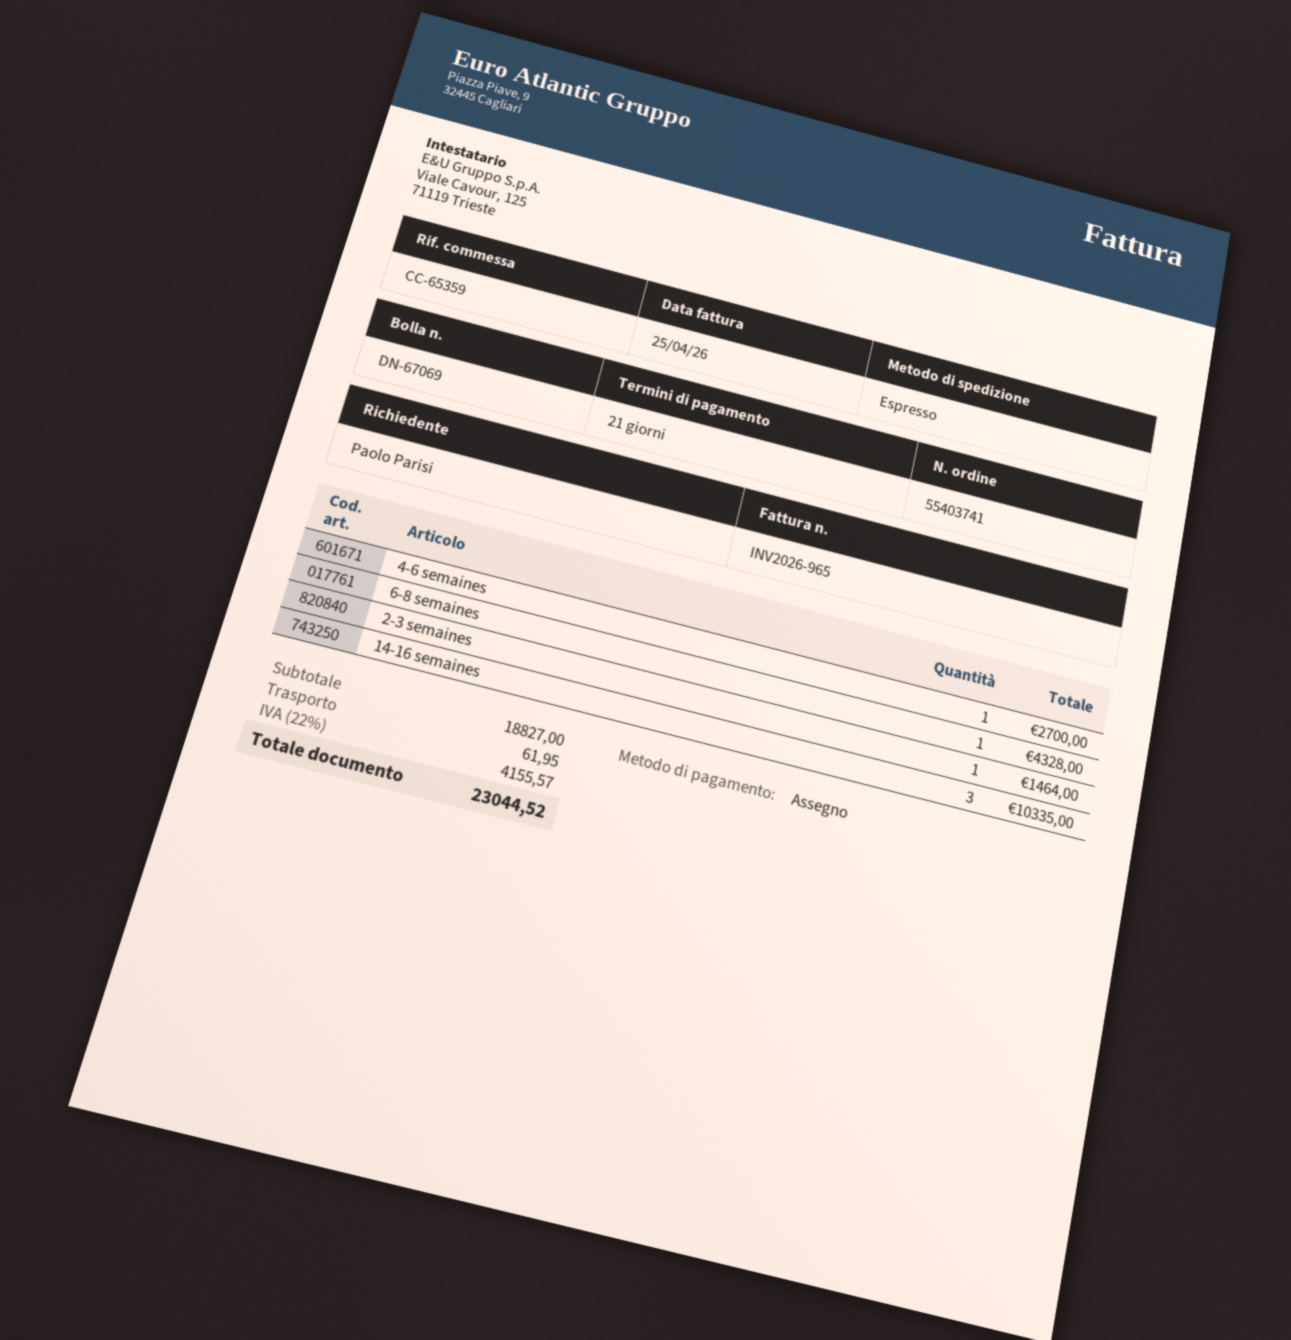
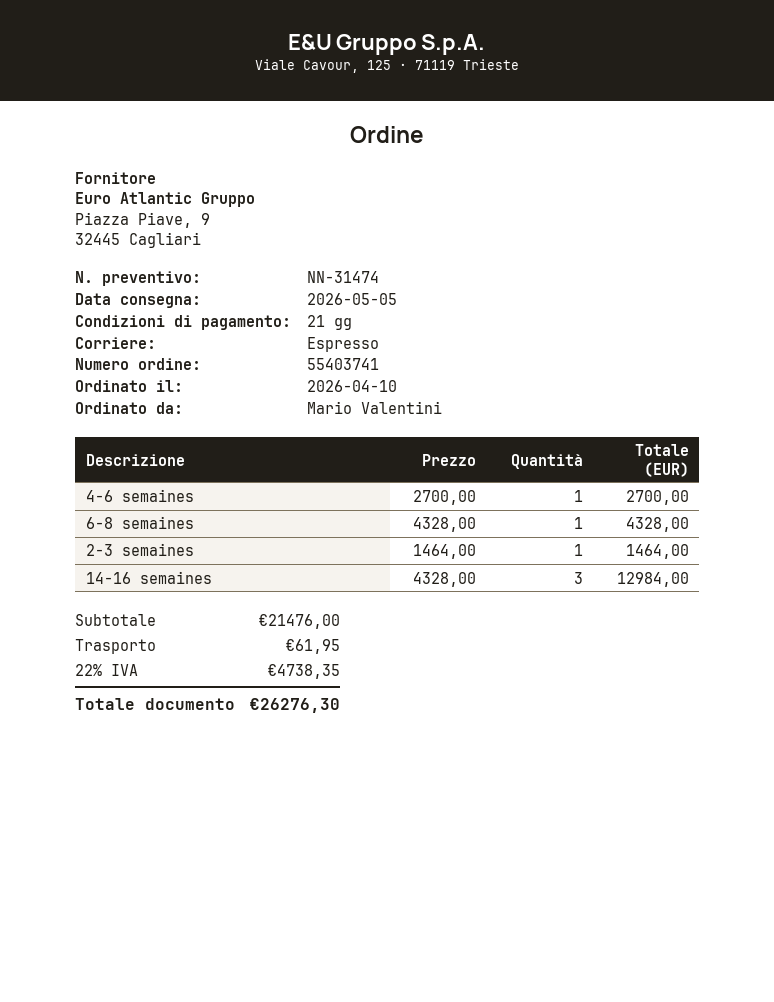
ordered by: Paolo Parisi -> Mario Valentini
14-16 semaines: 3 for 10335.00 -> 3 for 12984.00
subtotal: 18827.00 -> 21476.00
tax: 22% = 4155.57 -> 22% = 4738.35
total: 23044.52 -> 26276.30

